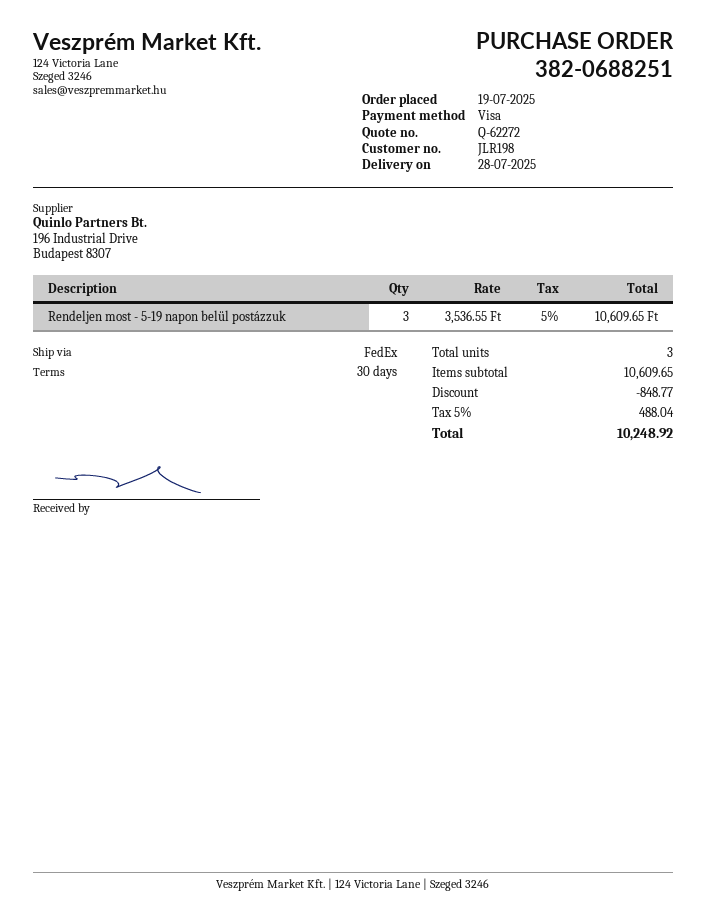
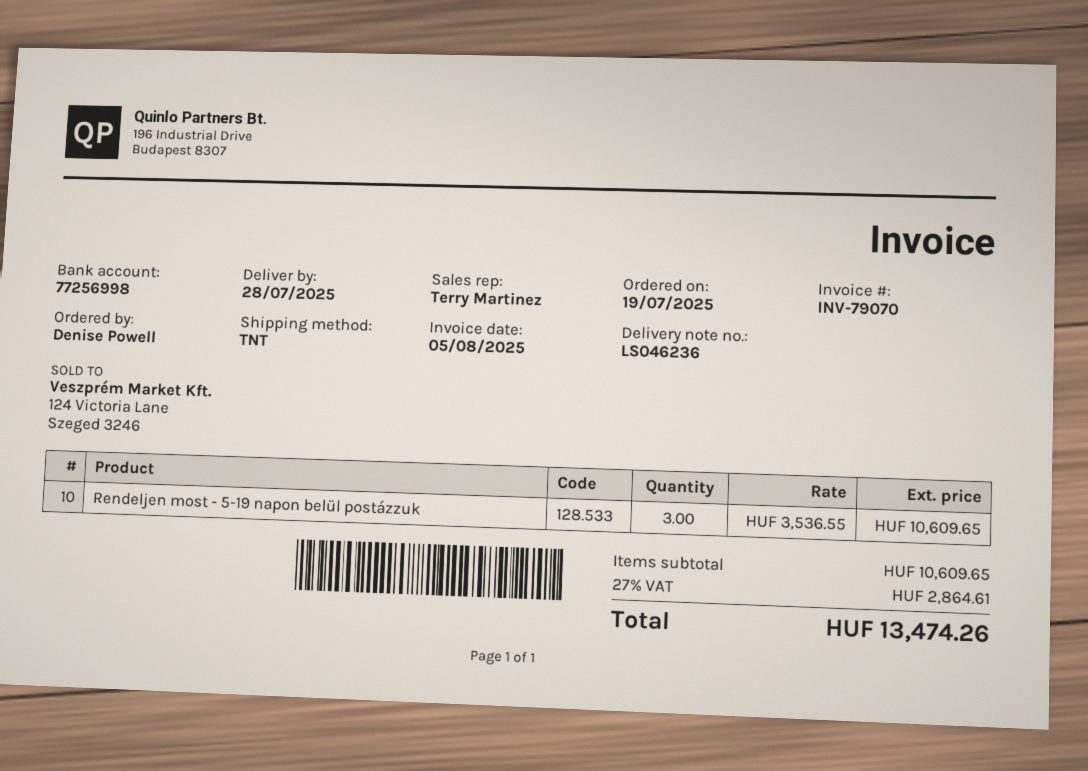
shipping method: FedEx -> TNT
discount: 848.77 -> none
tax: 5% = 488.04 -> 27% = 2864.61
total: 10248.92 -> 13474.26

